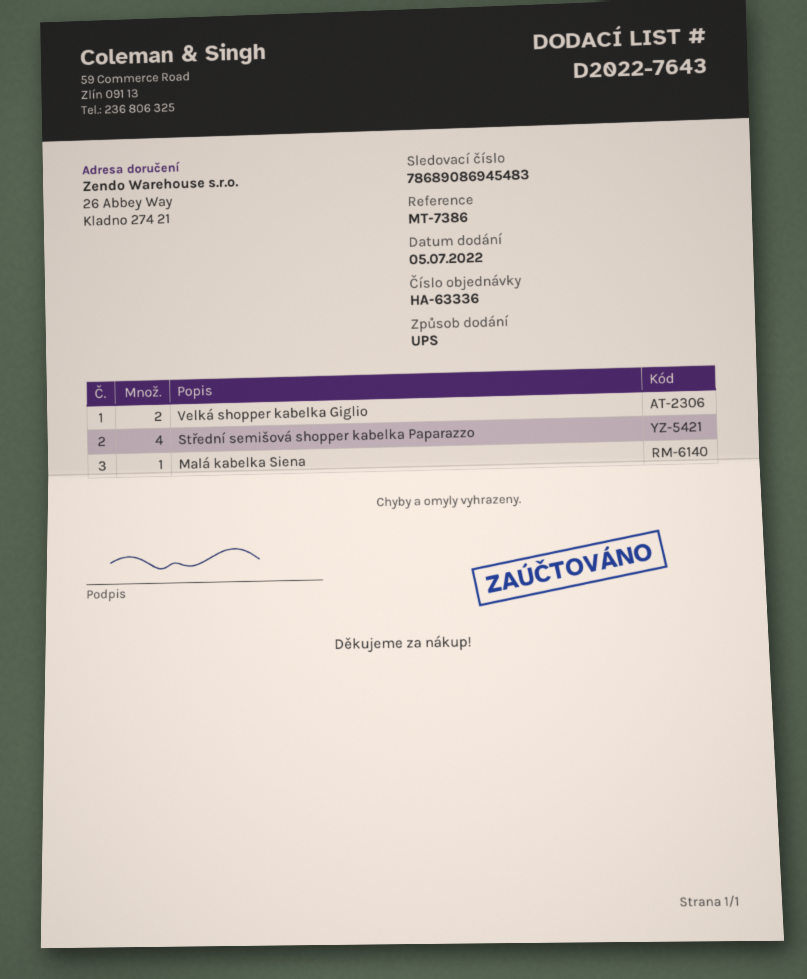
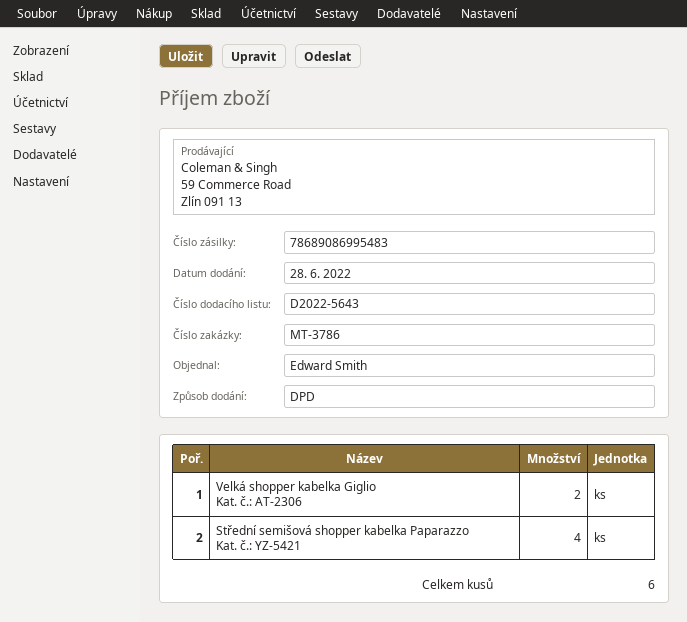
delivery note number: D2022-7643 -> D2022-5643
delivery date: 2022-07-05 -> 2022-06-28
reference: MT-7386 -> MT-3786
shipping method: UPS -> DPD
tracking number: 78689086945483 -> 78689086995483
Malá kabelka Siena: 1 -> none

